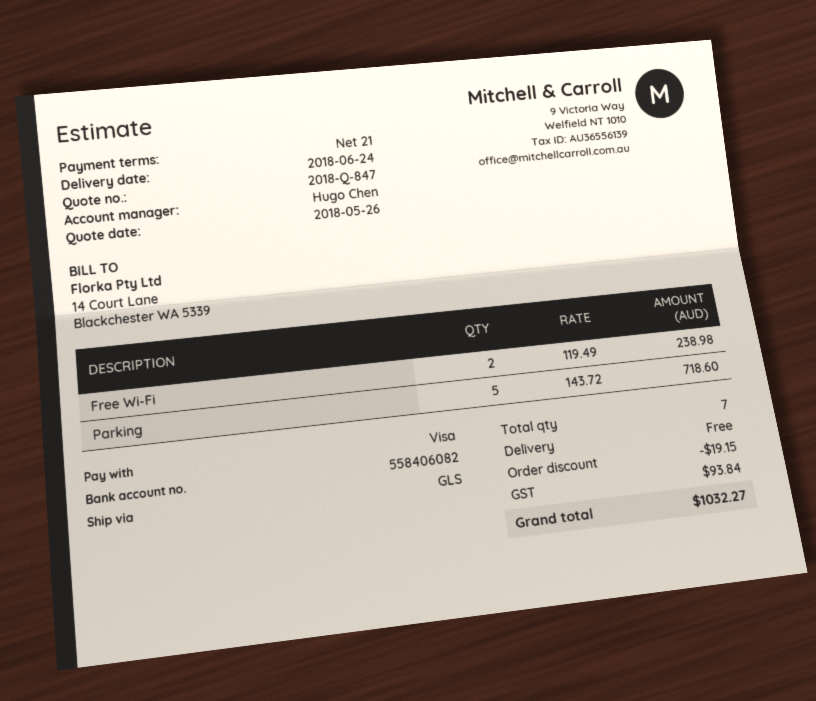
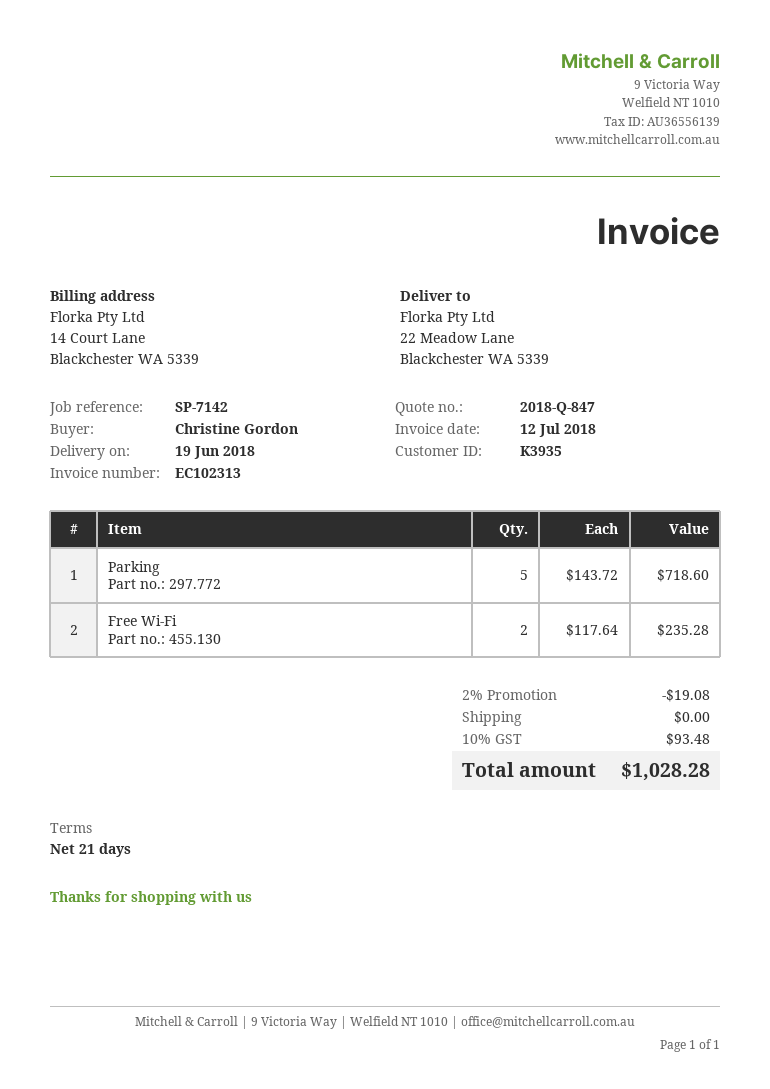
delivery date: 2018-06-24 -> 2018-06-19
Free Wi-Fi: 2 x 119.49 = 238.98 -> 2 x 117.64 = 235.28
discount: 19.15 -> 19.08
tax: 93.84 -> 93.48
total: 1032.27 -> 1028.28

